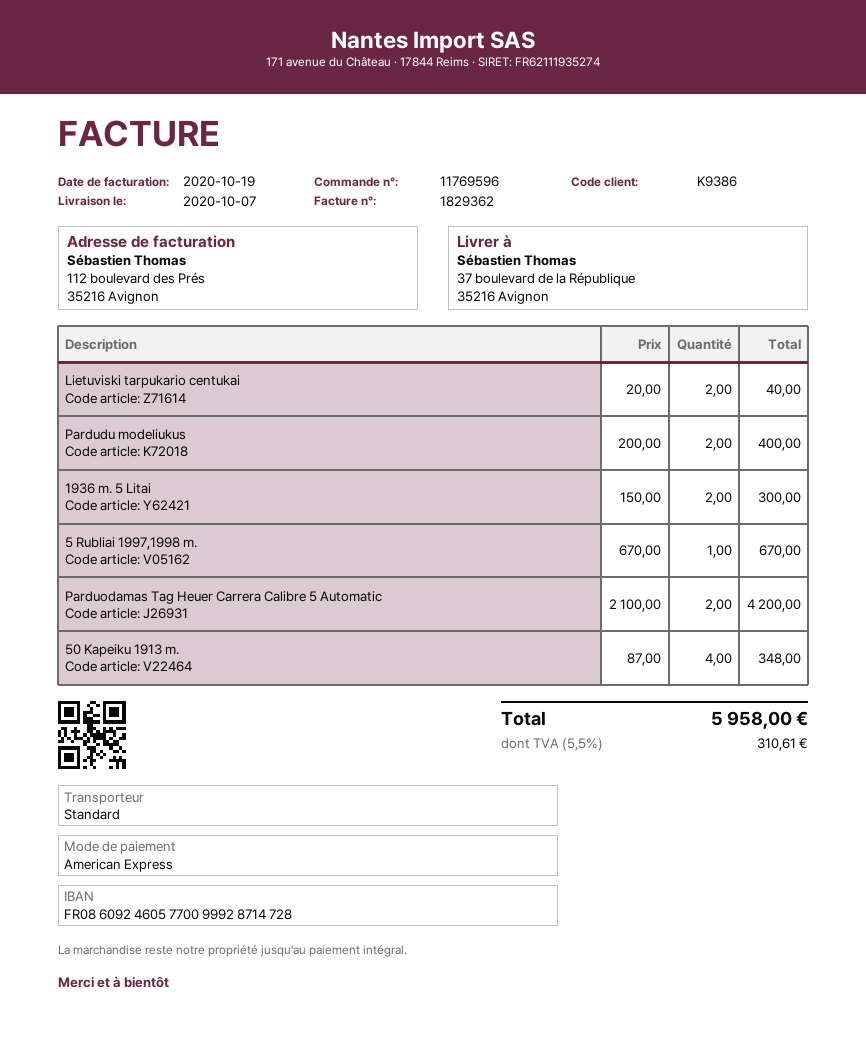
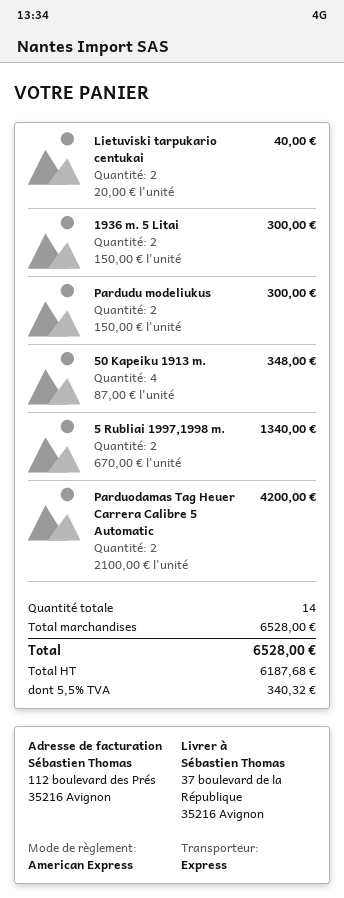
shipping method: standard -> express
Pardudu modeliukus: 2 x 200.00 = 400.00 -> 2 x 150.00 = 300.00
5 Rubliai 1997,1998 m.: 1 x 670.00 = 670.00 -> 2 x 670.00 = 1340.00
tax: 5.5% = 310.61 -> 5.5% = 340.32
total: 5958.00 -> 6528.00

